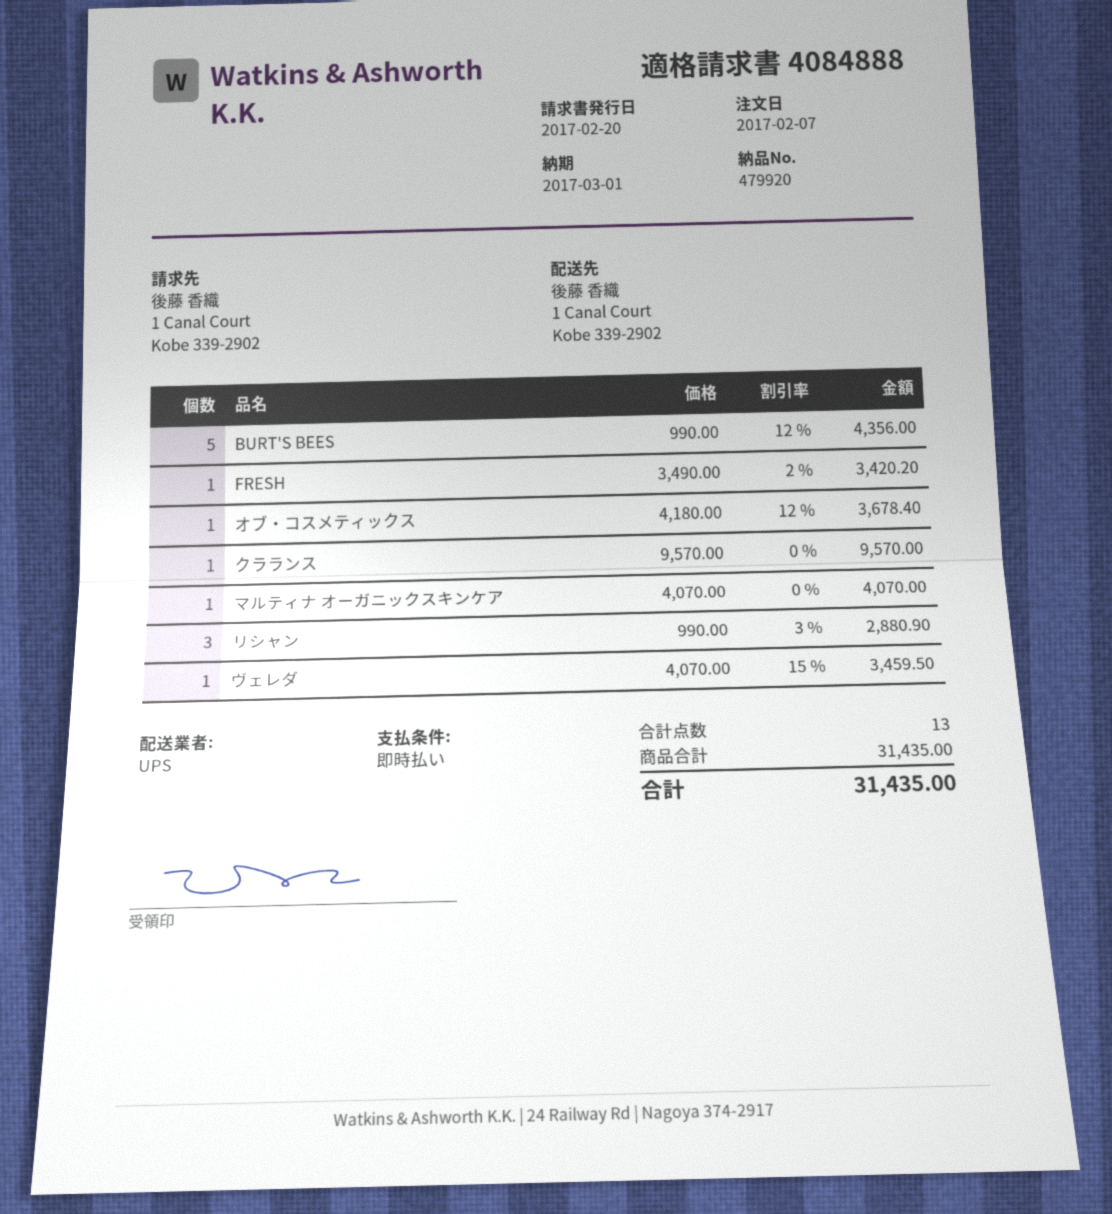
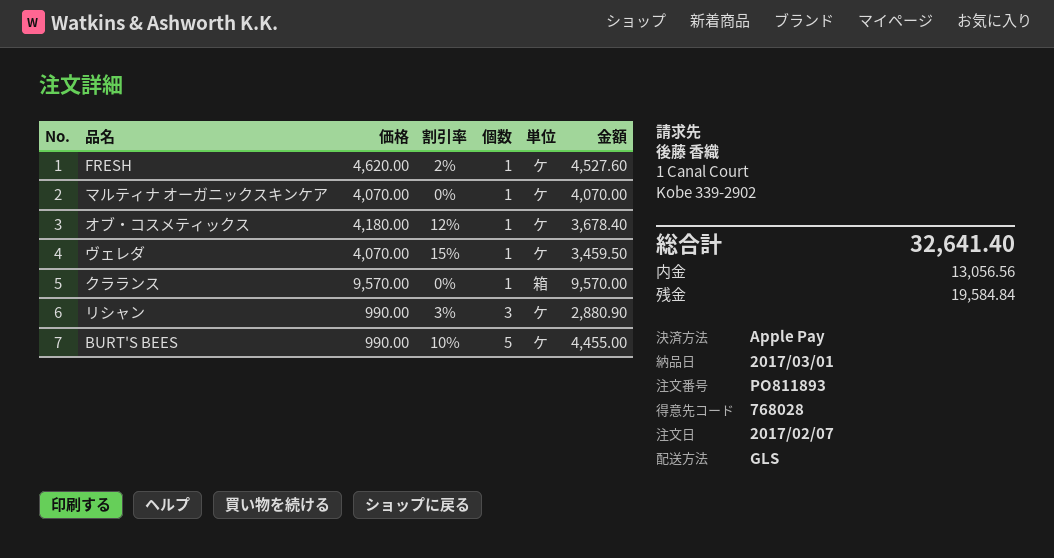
shipping method: UPS -> GLS
BURT'S BEES: 5 x 990.00 - 12% = 4356.00 -> 5 x 990.00 - 10% = 4455.00
FRESH: 1 x 3490.00 - 2% = 3420.20 -> 1 x 4620.00 - 2% = 4527.60
total: 31435.00 -> 32641.40

